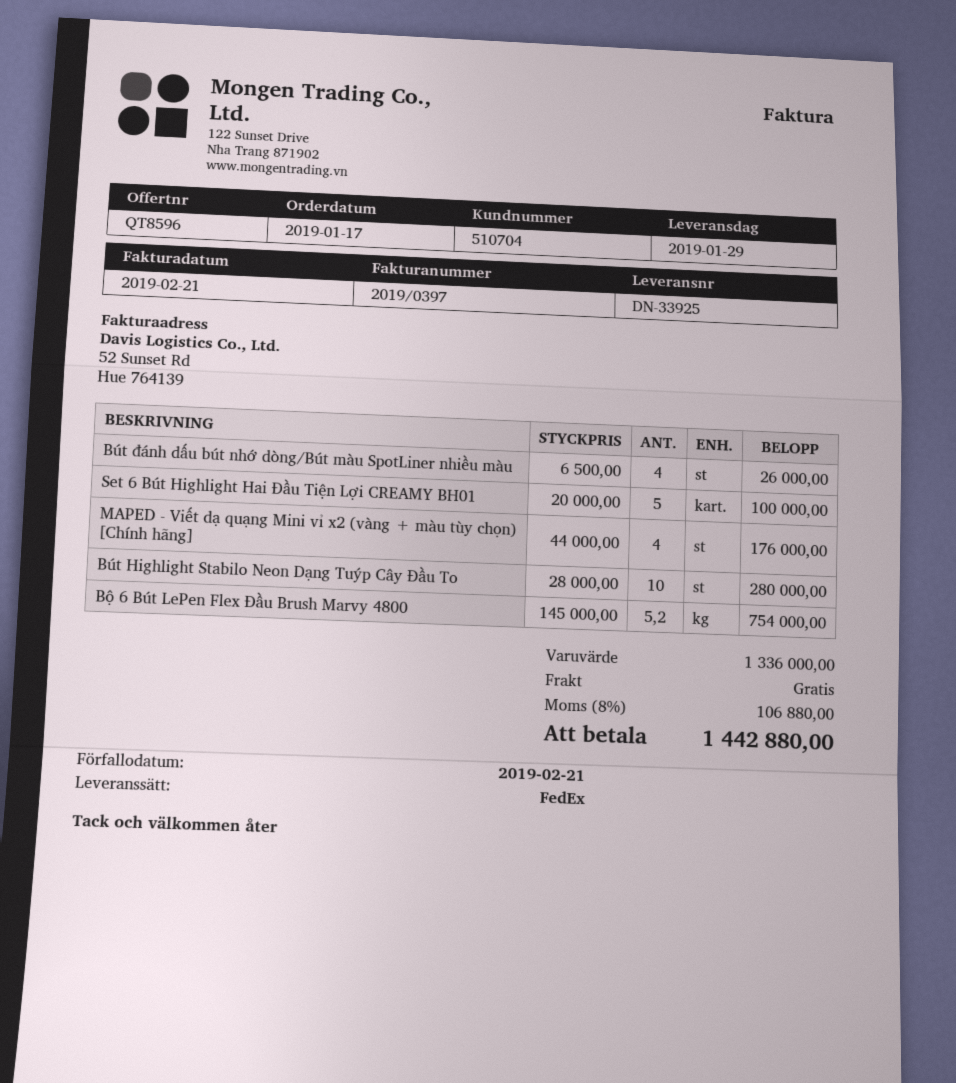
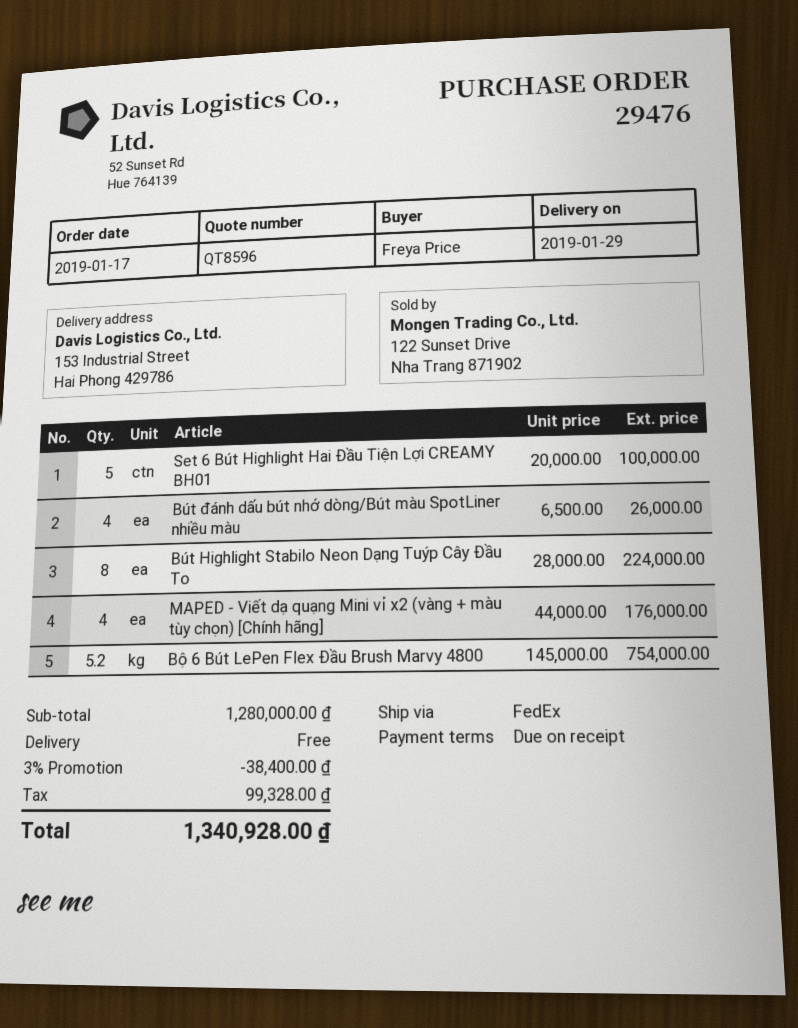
Bút Highlight Stabilo Neon Dạng Tuýp Cây Đầu To: 10 x 28000.00 = 280000.00 -> 8 x 28000.00 = 224000.00
subtotal: 1336000.00 -> 1280000.00
discount: none -> 3% = 38400.00
tax: 106880.00 -> 99328.00
total: 1442880.00 -> 1340928.00

